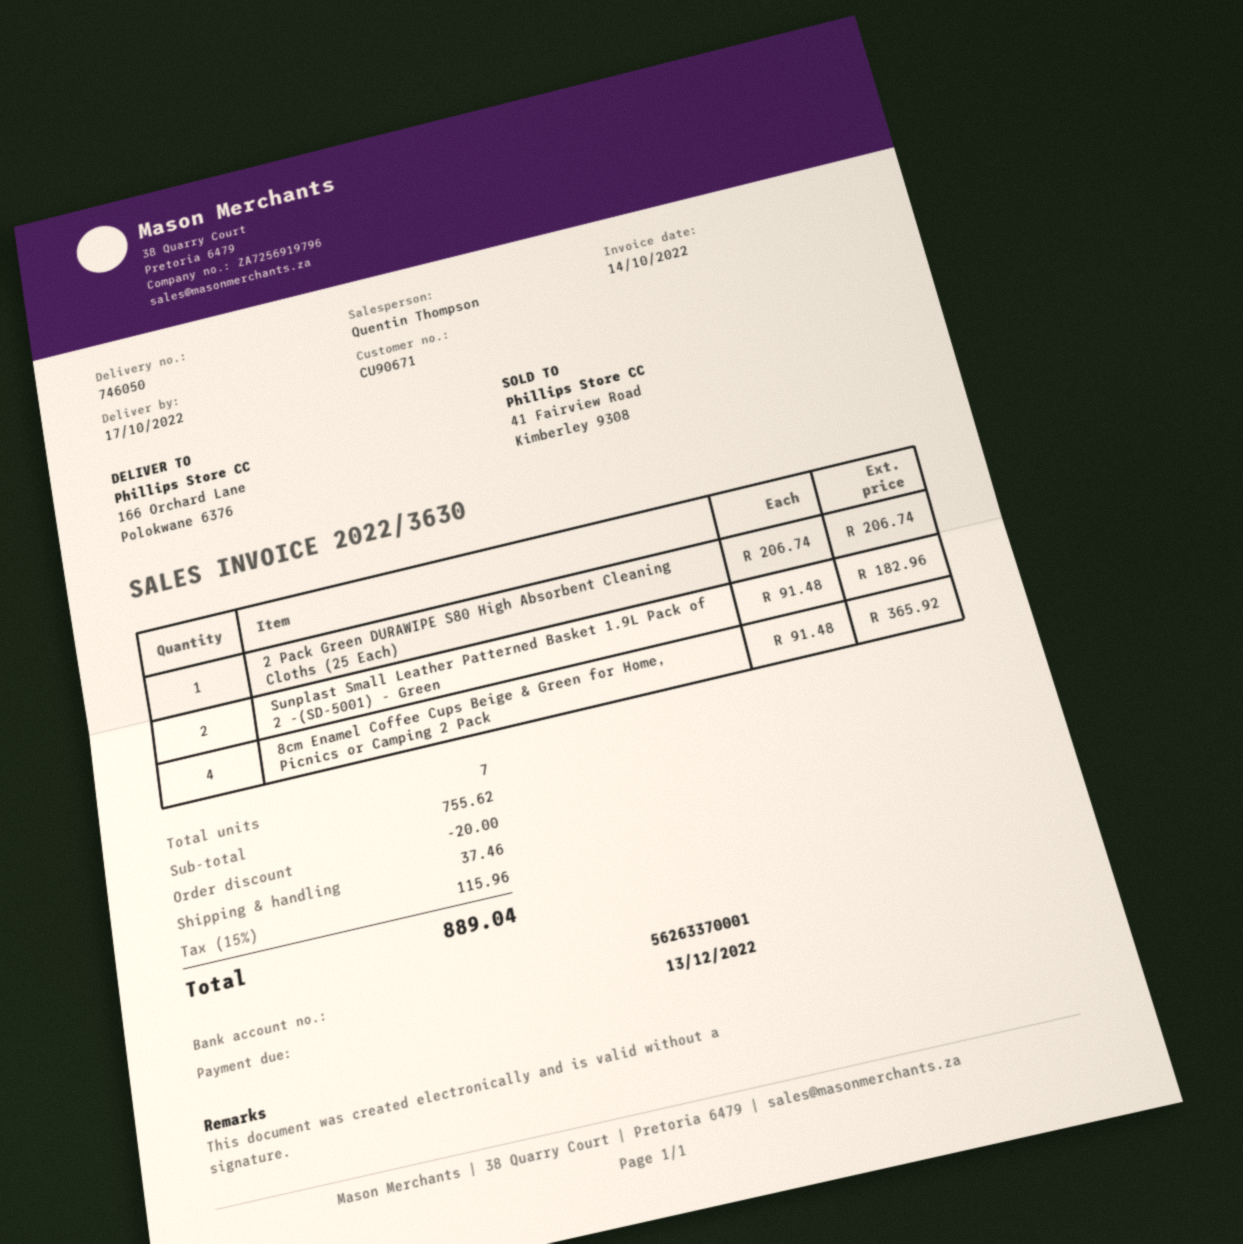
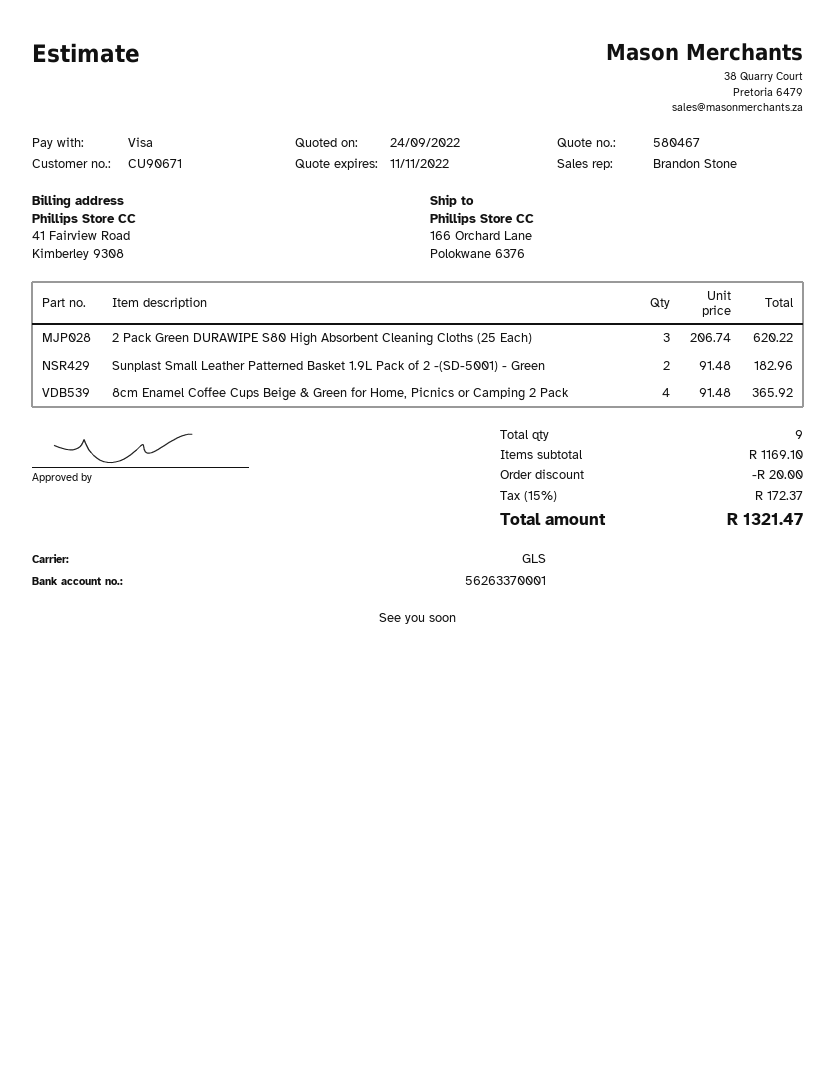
sales rep: Quentin Thompson -> Brandon Stone
2 Pack Green DURAWIPE S80 High Absorbent Cleaning Cloths (25 Each): 1 x 206.74 = 206.74 -> 3 x 206.74 = 620.22
total quantity: 7 -> 9
subtotal: 755.62 -> 1169.10
shipping: 37.46 -> none
tax: 15% = 115.96 -> 15% = 172.37
total: 889.04 -> 1321.47

